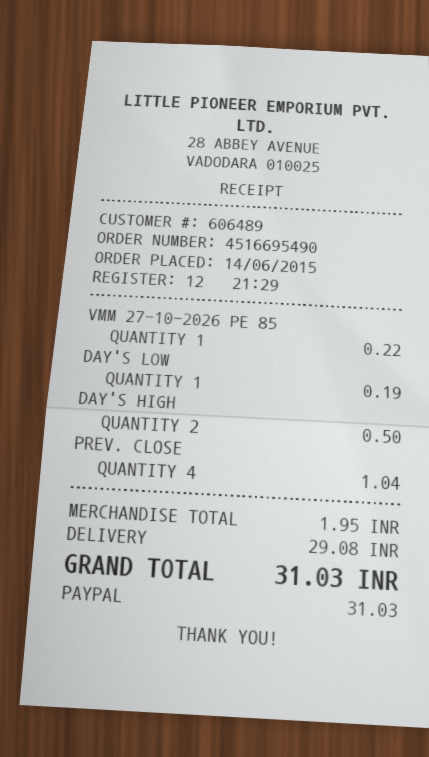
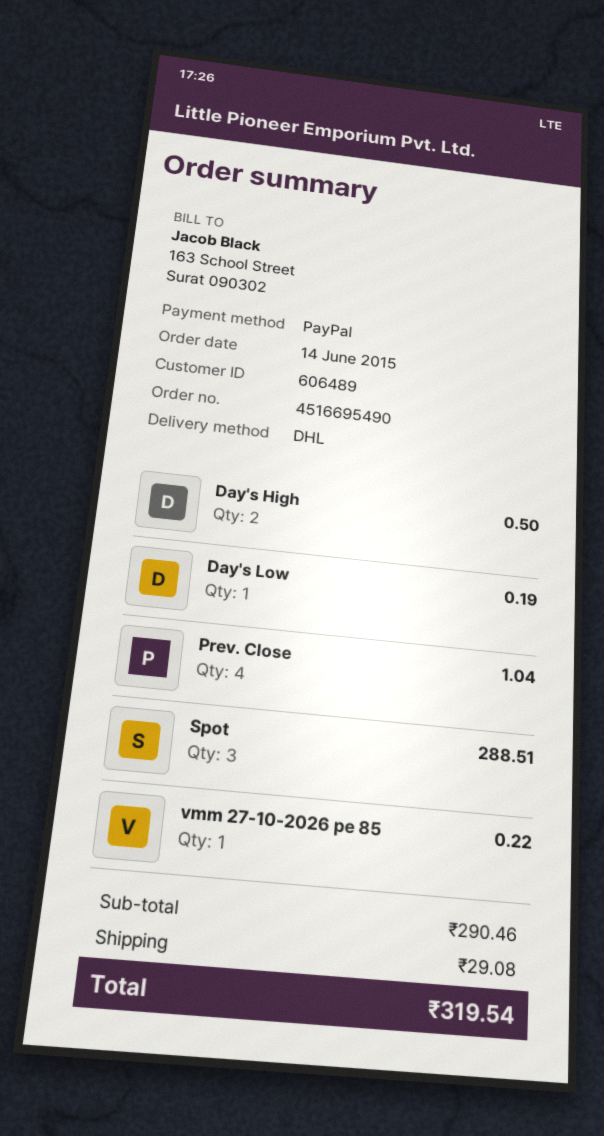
Spot: none -> 3 for 288.51
subtotal: 1.95 -> 290.46
total: 31.03 -> 319.54

